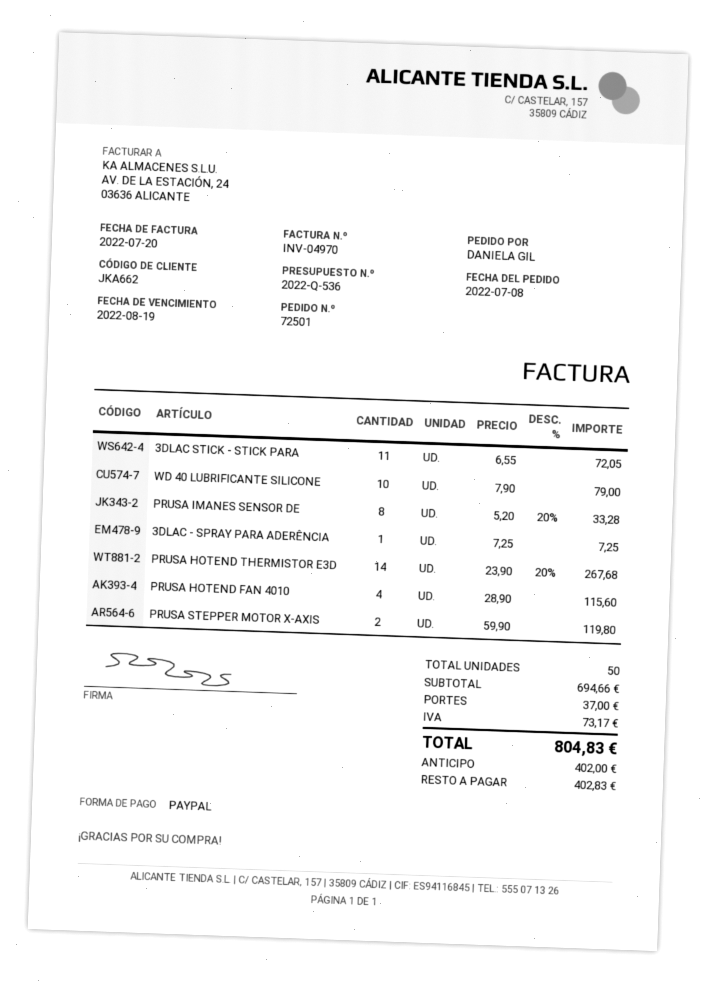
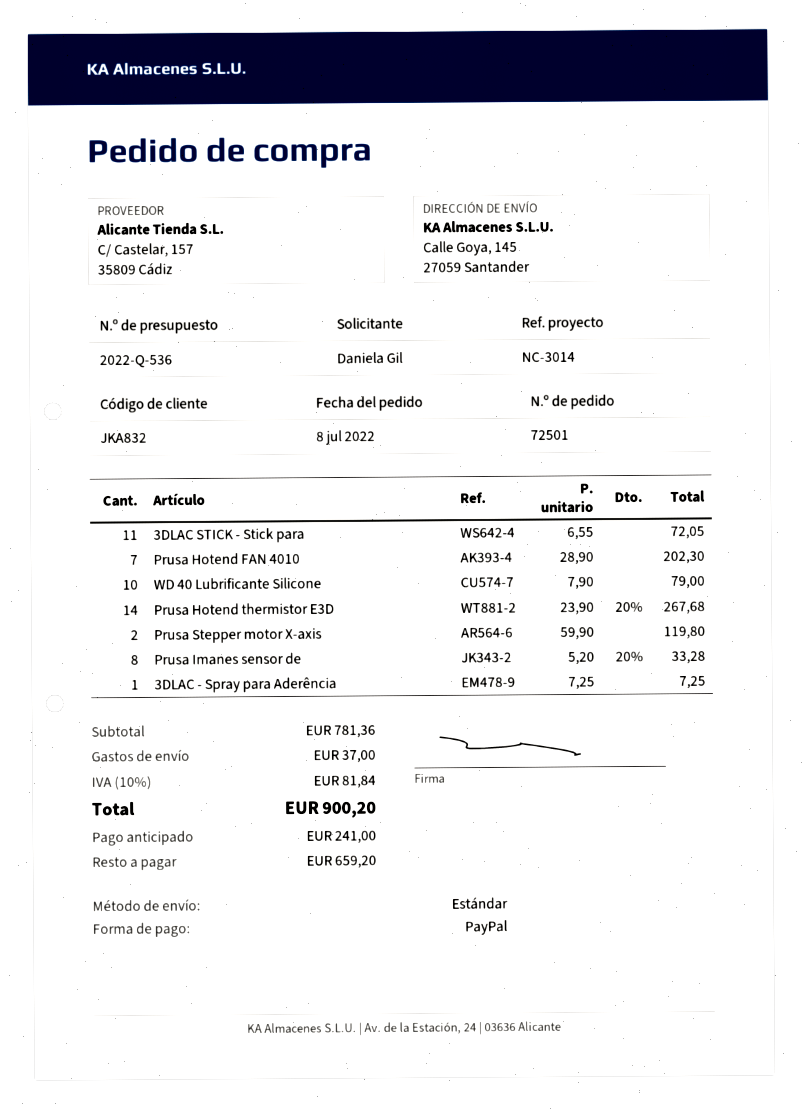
customer number: JKA662 -> JKA832
PRUSA HOTEND FAN 4010: 4 x 28.90 = 115.60 -> 7 x 28.90 = 202.30
subtotal: 694.66 -> 781.36
tax: 73.17 -> 81.84
total: 804.83 -> 900.20
deposit: 402.00 -> 241.00
balance: 402.83 -> 659.20

